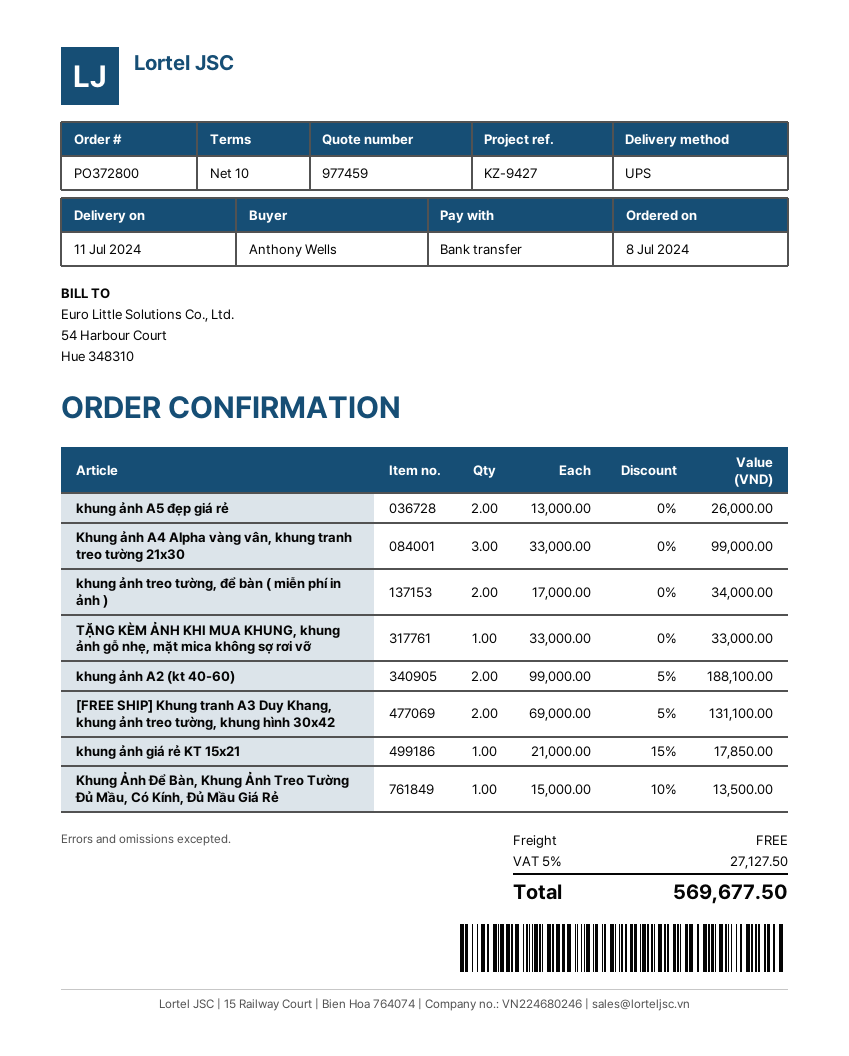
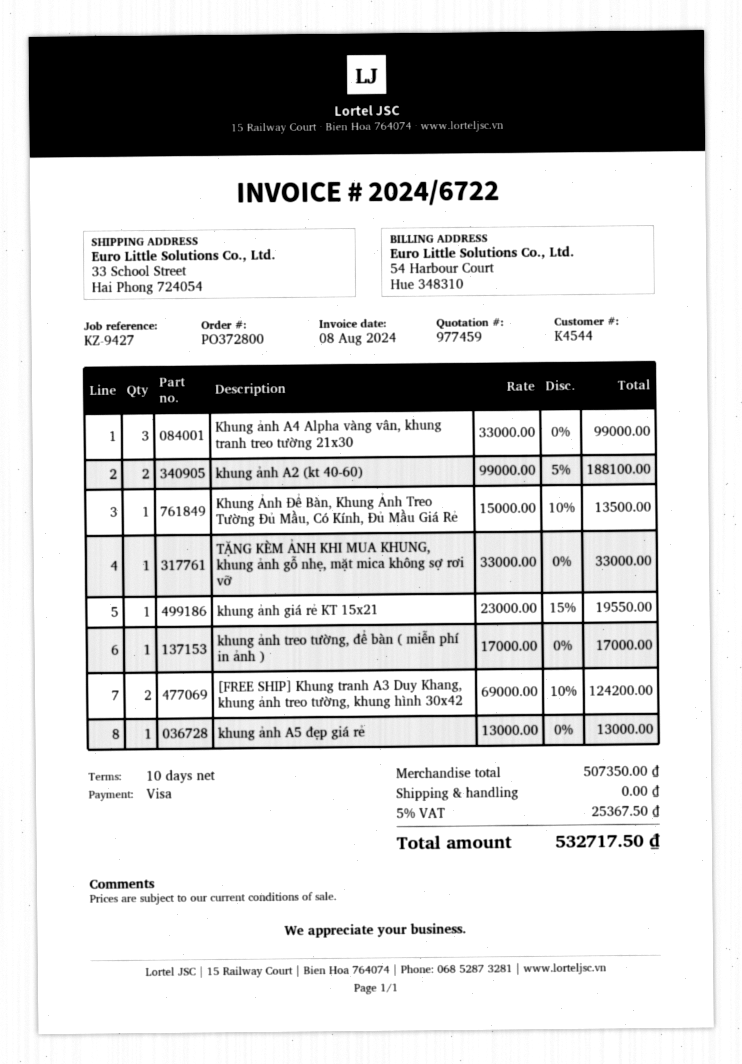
payment method: bank transfer -> Visa
khung ảnh A5 đẹp giá rẻ: 2 x 13000.00 = 26000.00 -> 1 x 13000.00 = 13000.00
khung ảnh treo tường, để bàn ( miễn phí in ảnh ): 2 x 17000.00 = 34000.00 -> 1 x 17000.00 = 17000.00
[FREE SHIP] Khung tranh A3 Duy Khang, khung ảnh treo tường, khung hình 30x42: 2 x 69000.00 - 5% = 131100.00 -> 2 x 69000.00 - 10% = 124200.00
khung ảnh giá rẻ KT 15x21: 1 x 21000.00 - 15% = 17850.00 -> 1 x 23000.00 - 15% = 19550.00
tax: 5% = 27127.50 -> 5% = 25367.50
total: 569677.50 -> 532717.50

